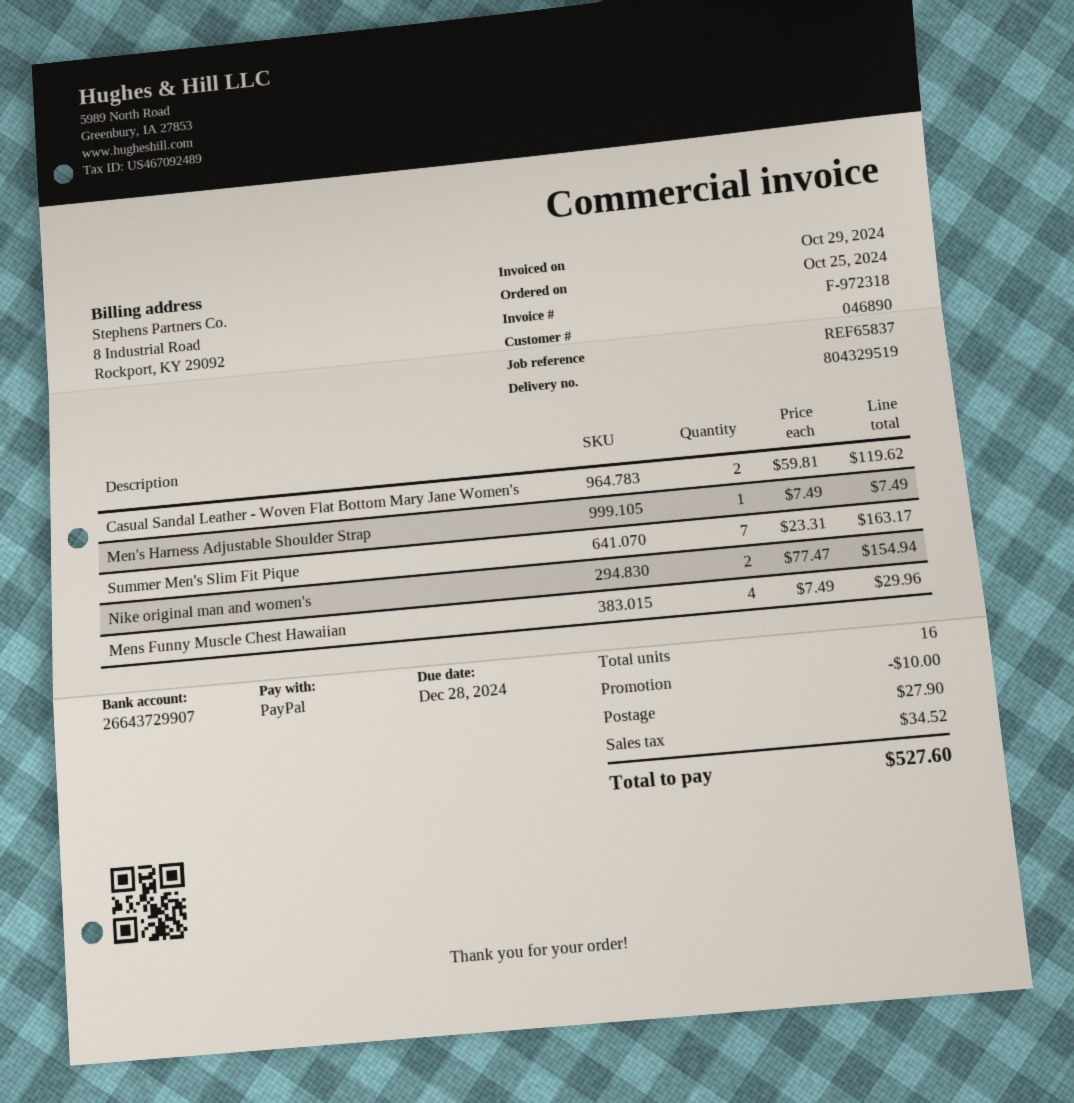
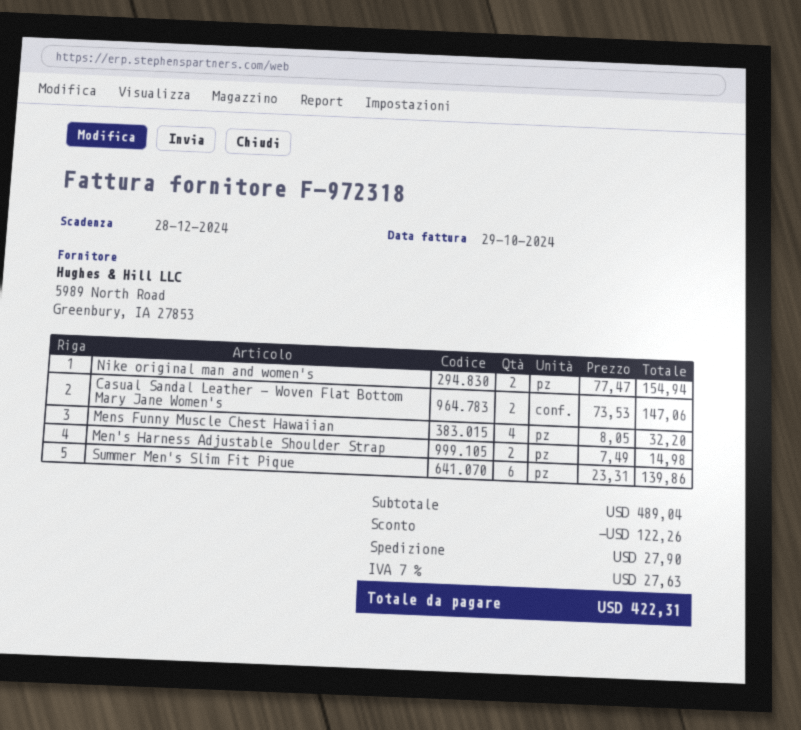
Casual Sandal Leather - Woven Flat Bottom Mary Jane Women's: 2 x 59.81 = 119.62 -> 2 x 73.53 = 147.06
Men's Harness Adjustable Shoulder Strap: 1 x 7.49 = 7.49 -> 2 x 7.49 = 14.98
Summer Men's Slim Fit Pique: 7 x 23.31 = 163.17 -> 6 x 23.31 = 139.86
Mens Funny Muscle Chest Hawaiian: 4 x 7.49 = 29.96 -> 4 x 8.05 = 32.20
discount: 10.00 -> 122.26
tax: 34.52 -> 27.63
total: 527.60 -> 422.31

